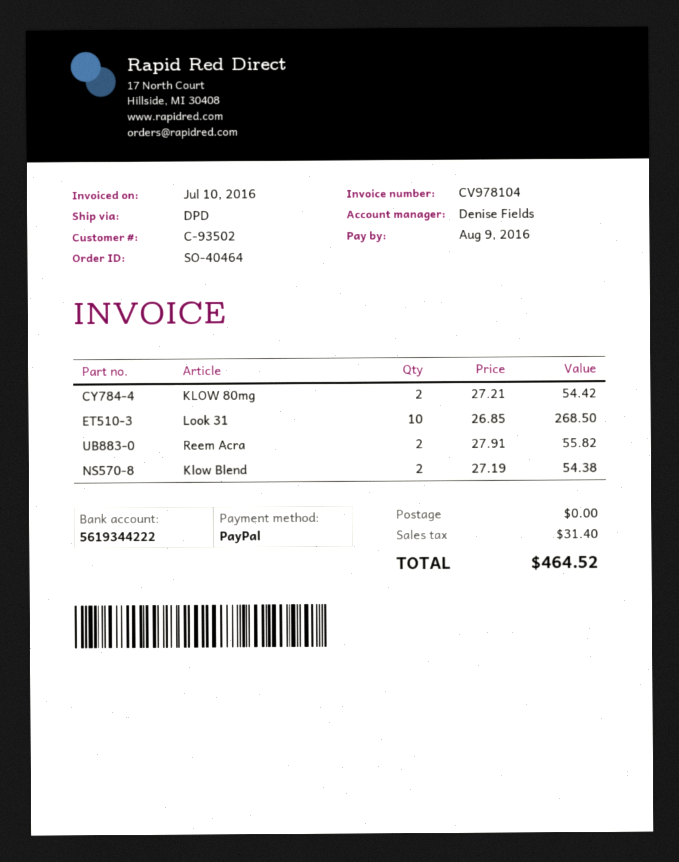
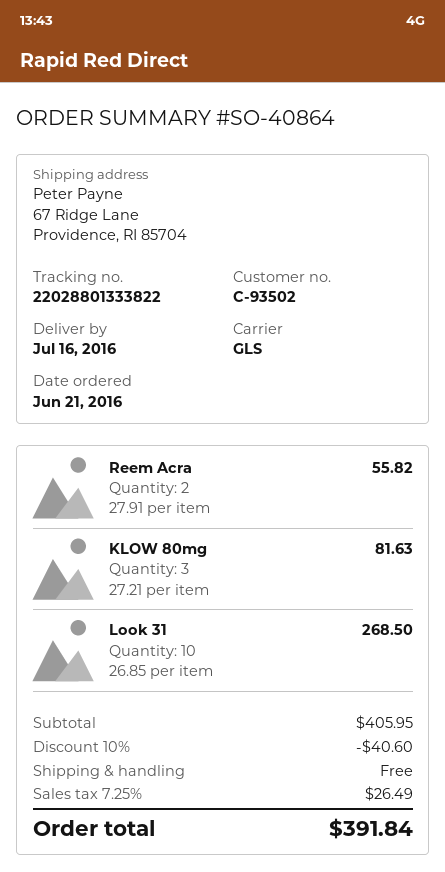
order number: SO-40464 -> SO-40864
shipping method: DPD -> GLS
KLOW 80mg: 2 x 27.21 = 54.42 -> 3 x 27.21 = 81.63
Klow Blend: 2 x 27.19 = 54.38 -> none
discount: none -> 10% = 40.60
tax: 31.40 -> 26.49
total: 464.52 -> 391.84

